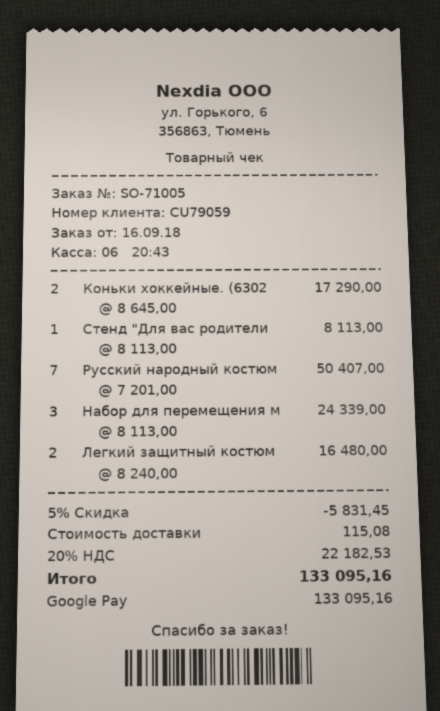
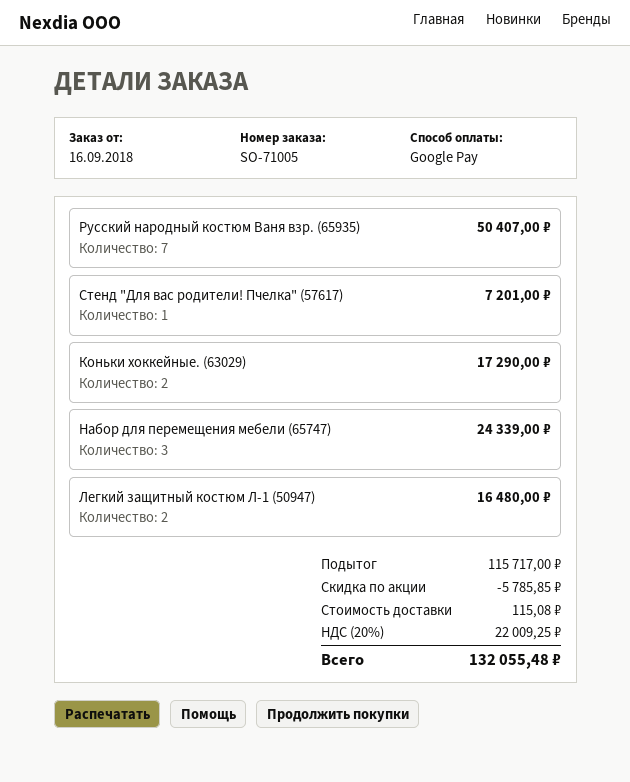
Стенд "Для вас родители: 1 for 8113.00 -> 1 for 7201.00
discount: 5831.45 -> 5785.85
tax: 20% = 22182.53 -> 20% = 22009.25
total: 133095.16 -> 132055.48

